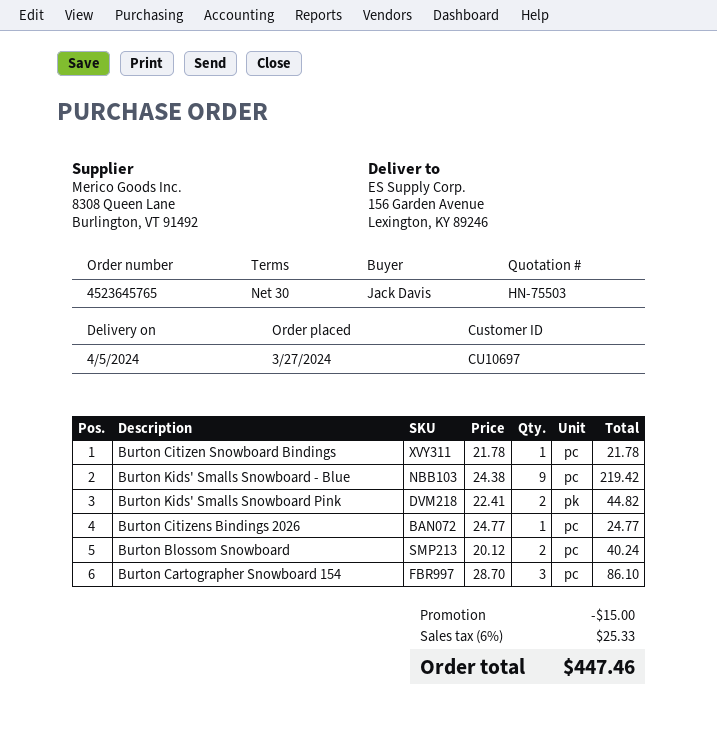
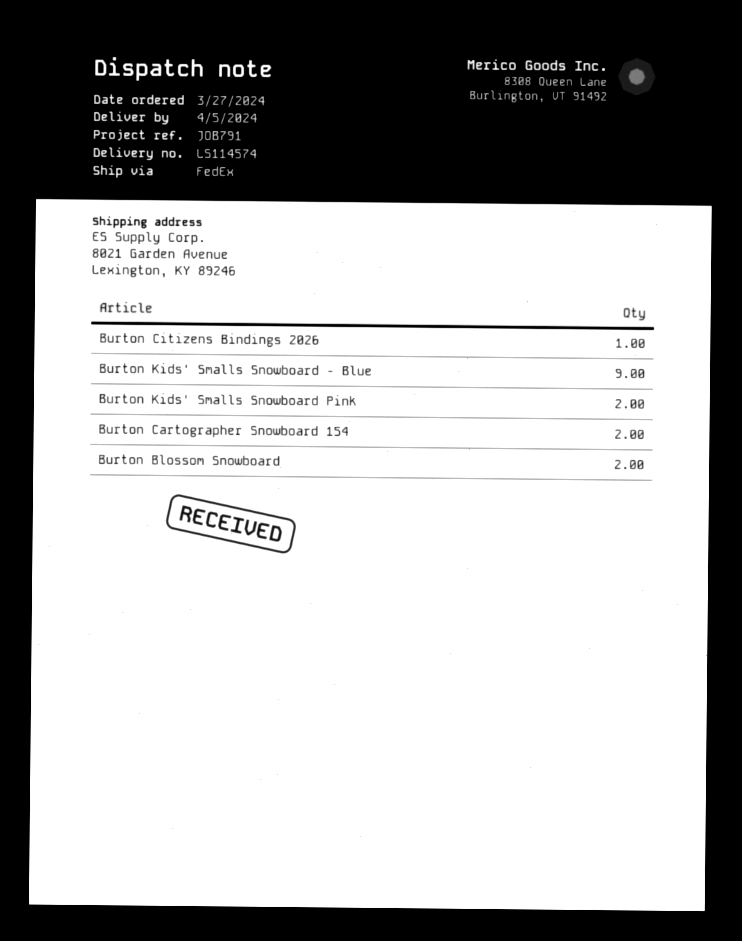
ship to: 156 Garden Avenue, Lexington, KY 89246 -> 8021 Garden Avenue, Lexington, KY 89246
Burton Citizen Snowboard Bindings: 1 -> none
Burton Cartographer Snowboard 154: 3 -> 2

